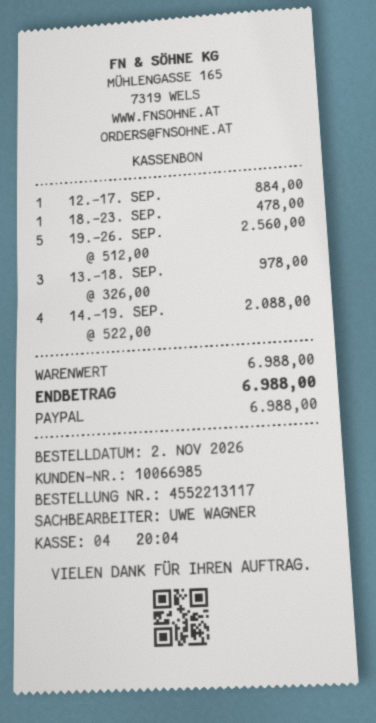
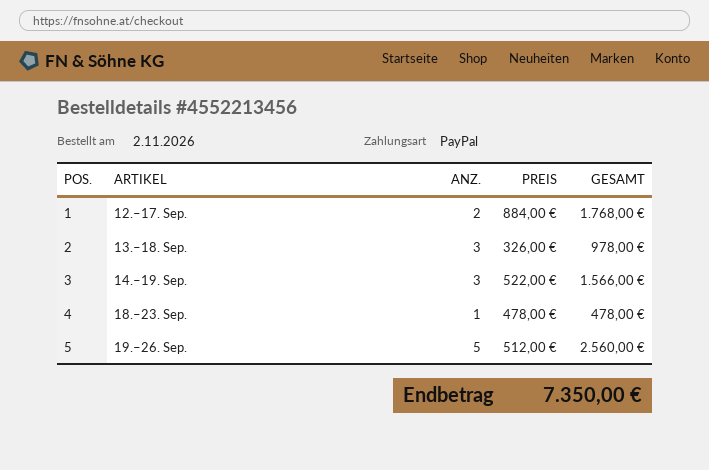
order number: 4552213117 -> 4552213456
12.–17. SEP.: 1 x 884.00 = 884.00 -> 2 x 884.00 = 1768.00
14.–19. SEP.: 4 x 522.00 = 2088.00 -> 3 x 522.00 = 1566.00
total: 6988.00 -> 7350.00

